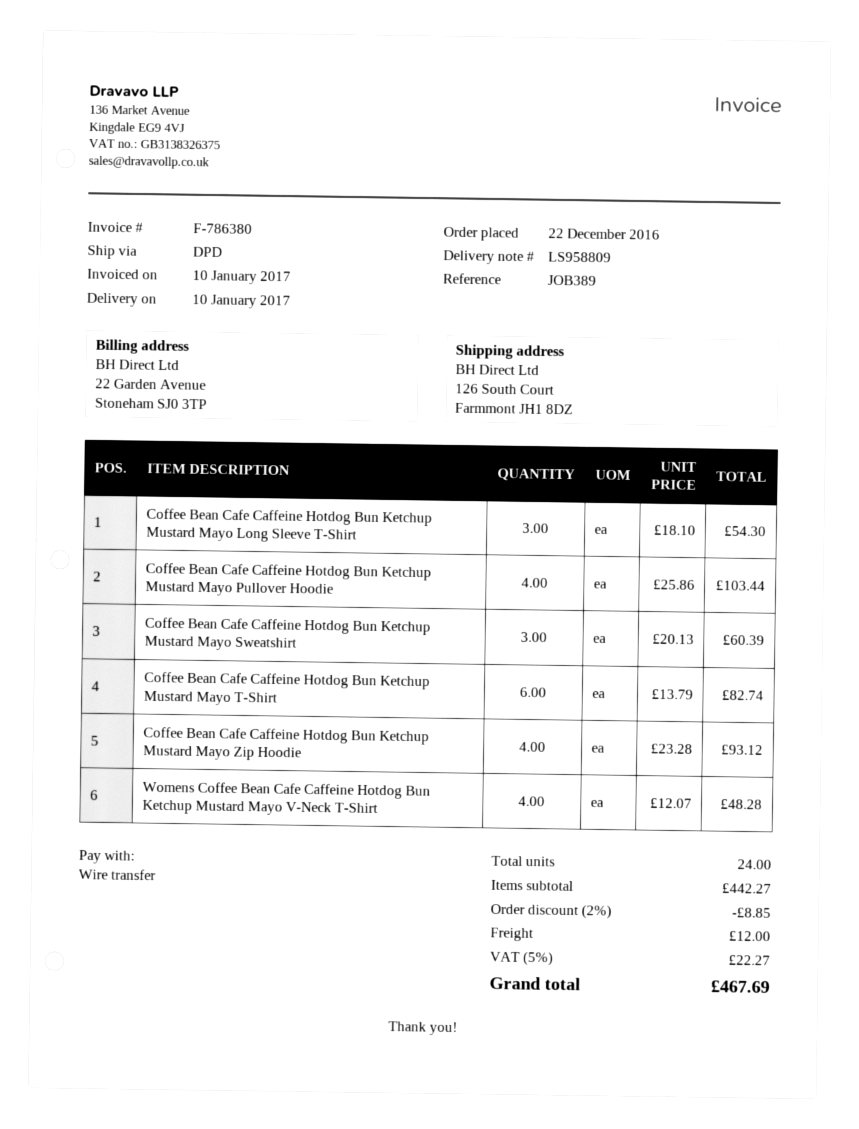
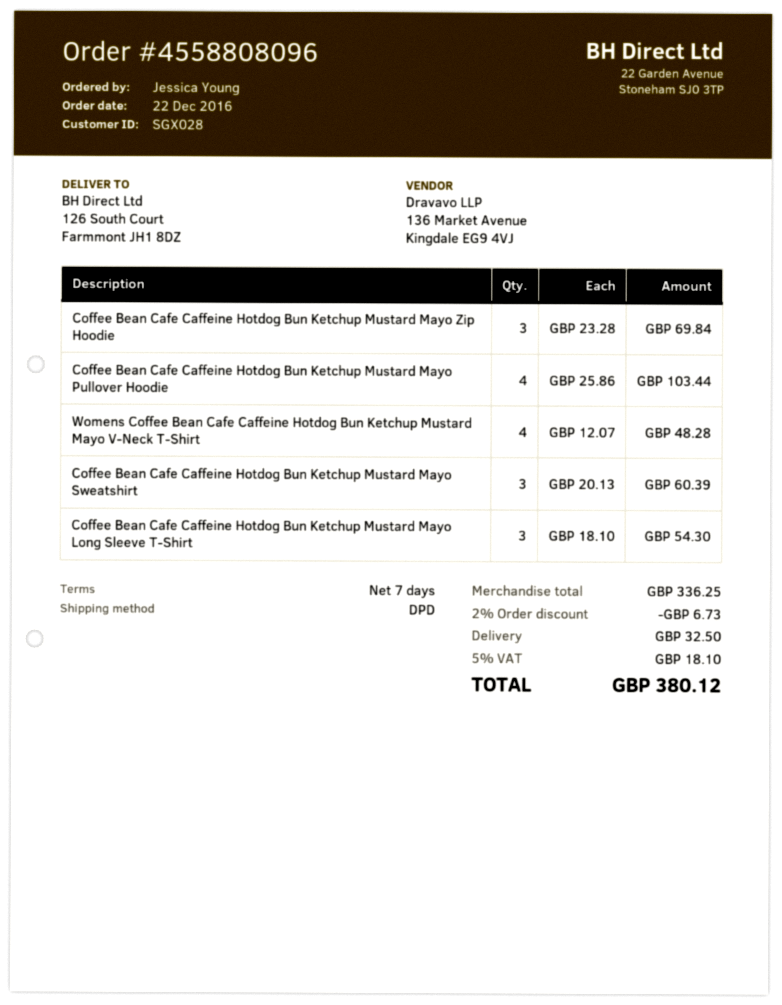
Coffee Bean Cafe Caffeine Hotdog Bun Ketchup Mustard Mayo T-Shirt: 6 x 13.79 = 82.74 -> none
Coffee Bean Cafe Caffeine Hotdog Bun Ketchup Mustard Mayo Zip Hoodie: 4 x 23.28 = 93.12 -> 3 x 23.28 = 69.84
subtotal: 442.27 -> 336.25
discount: 2% = 8.85 -> 2% = 6.73
shipping: 12.00 -> 32.50
tax: 5% = 22.27 -> 5% = 18.10
total: 467.69 -> 380.12

